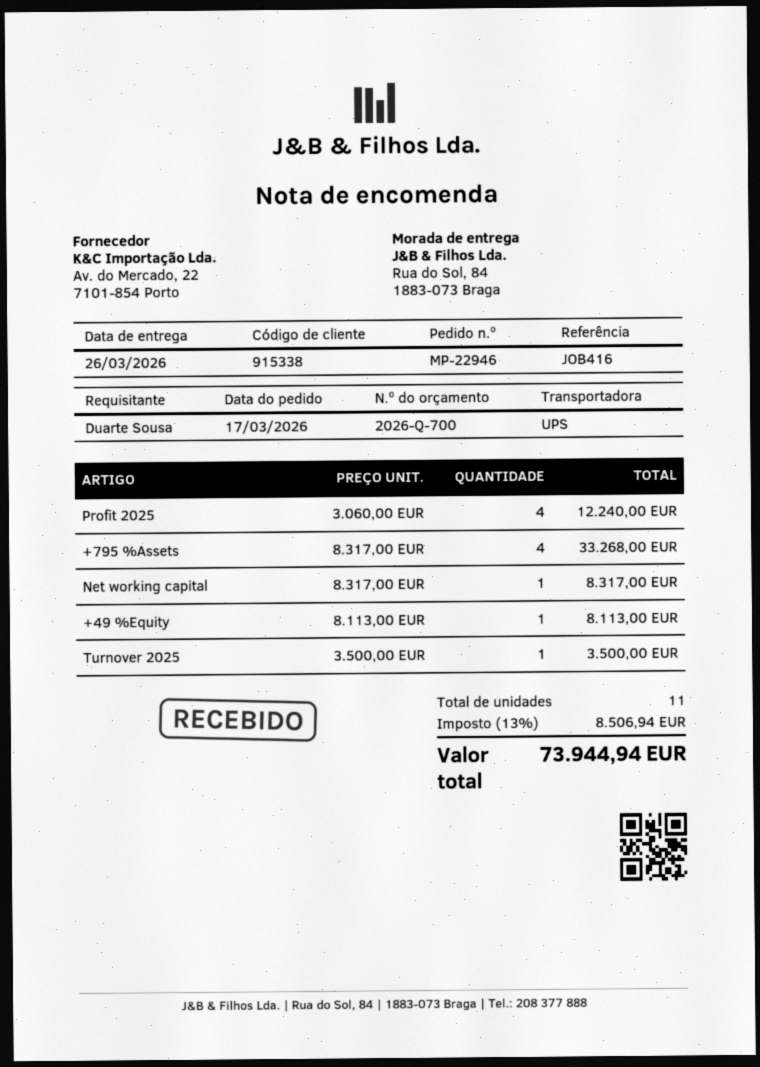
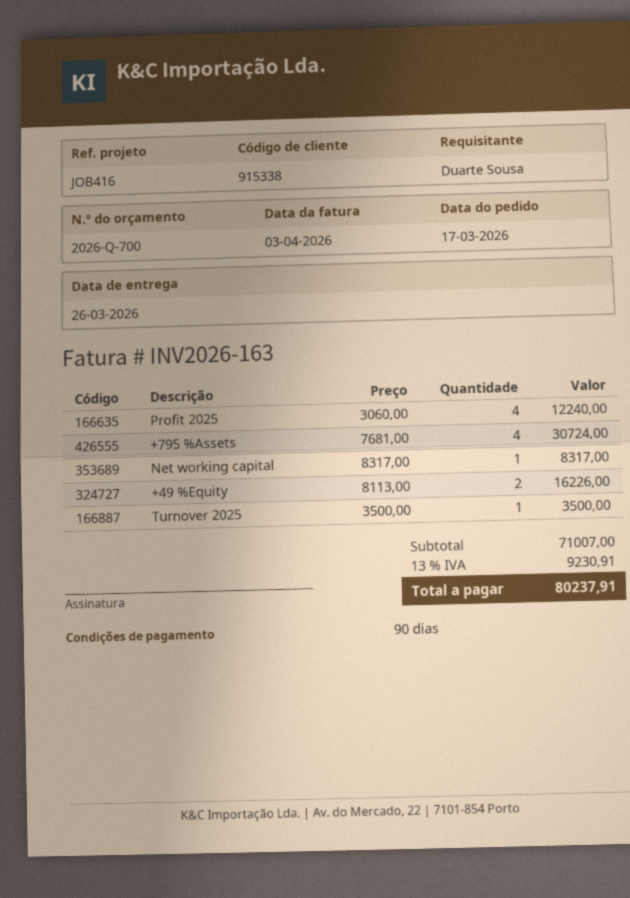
+795 %Assets: 4 x 8317.00 = 33268.00 -> 4 x 7681.00 = 30724.00
+49 %Equity: 1 x 8113.00 = 8113.00 -> 2 x 8113.00 = 16226.00
tax: 13% = 8506.94 -> 13% = 9230.91
total: 73944.94 -> 80237.91

